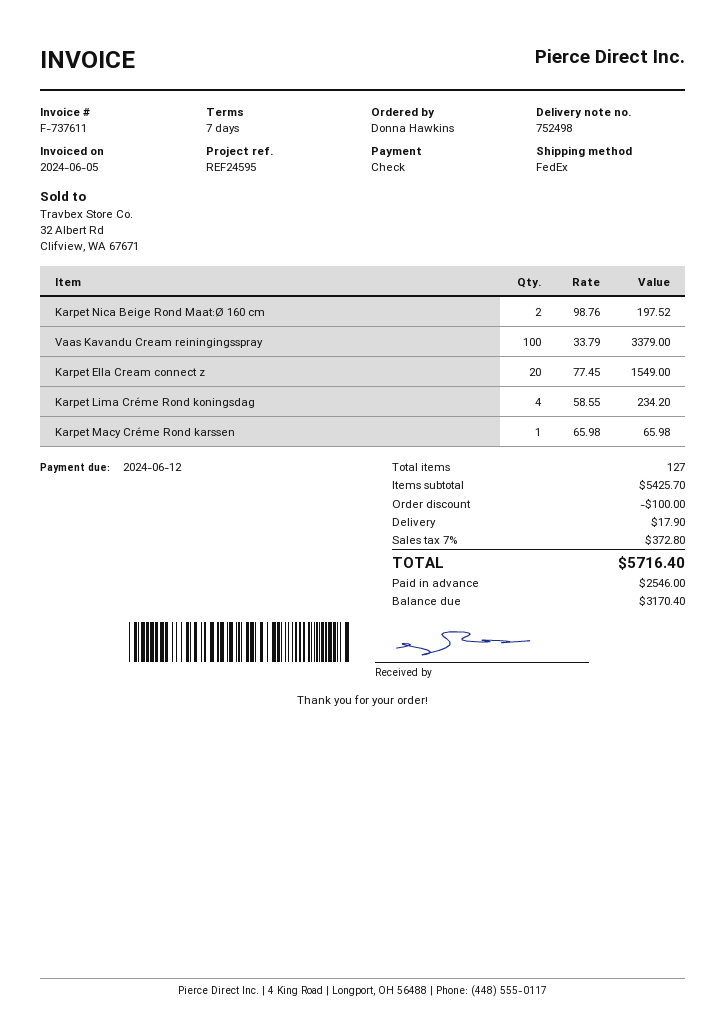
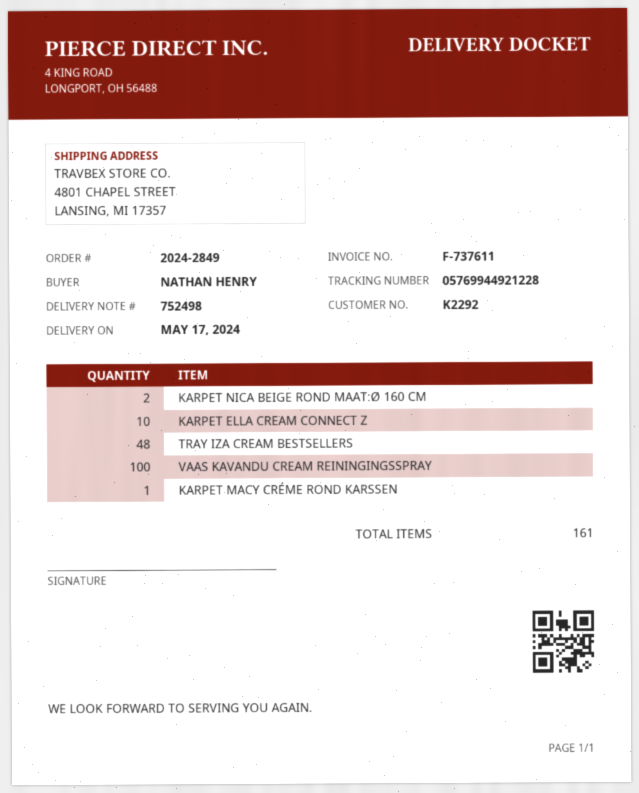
ordered by: Donna Hawkins -> NATHAN HENRY
Karpet Ella Cream connect z: 20 -> 10
Karpet Lima Créme Rond koningsdag: 4 -> none
TRAY IZA CREAM BESTSELLERS: none -> 48
total quantity: 127 -> 161

